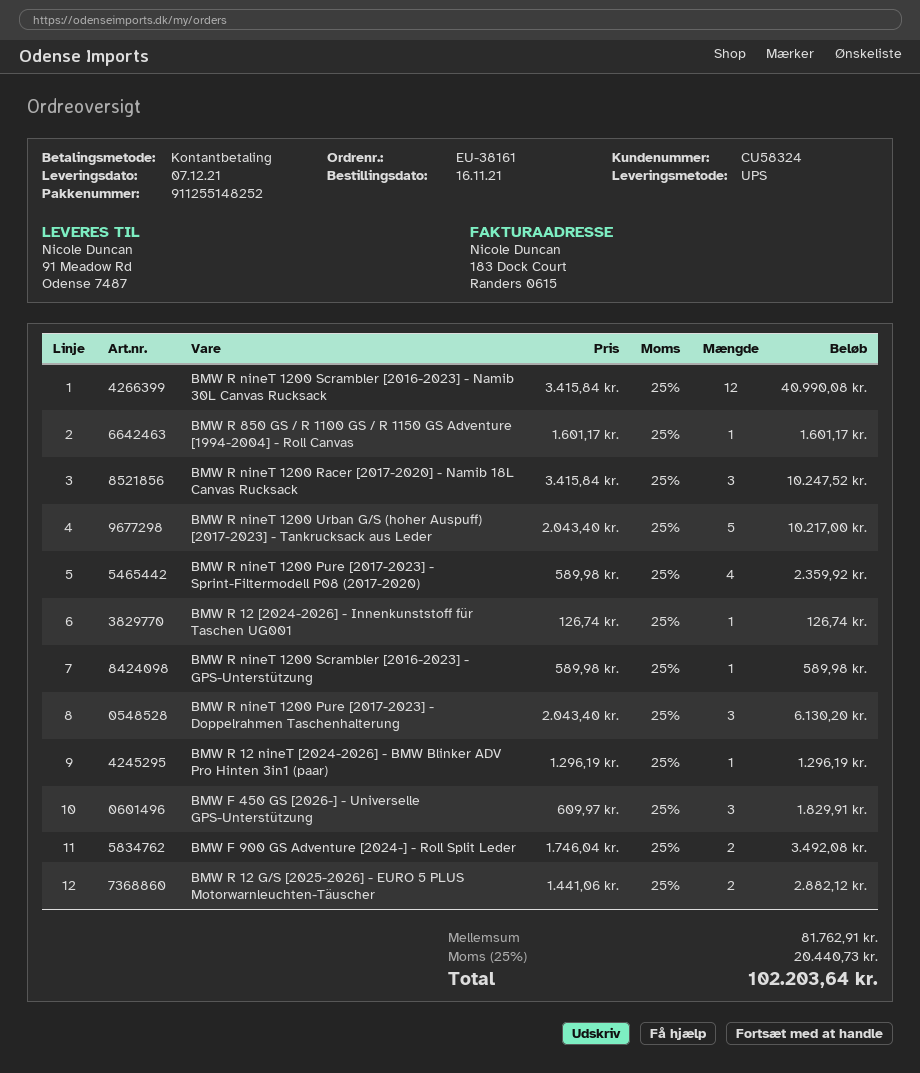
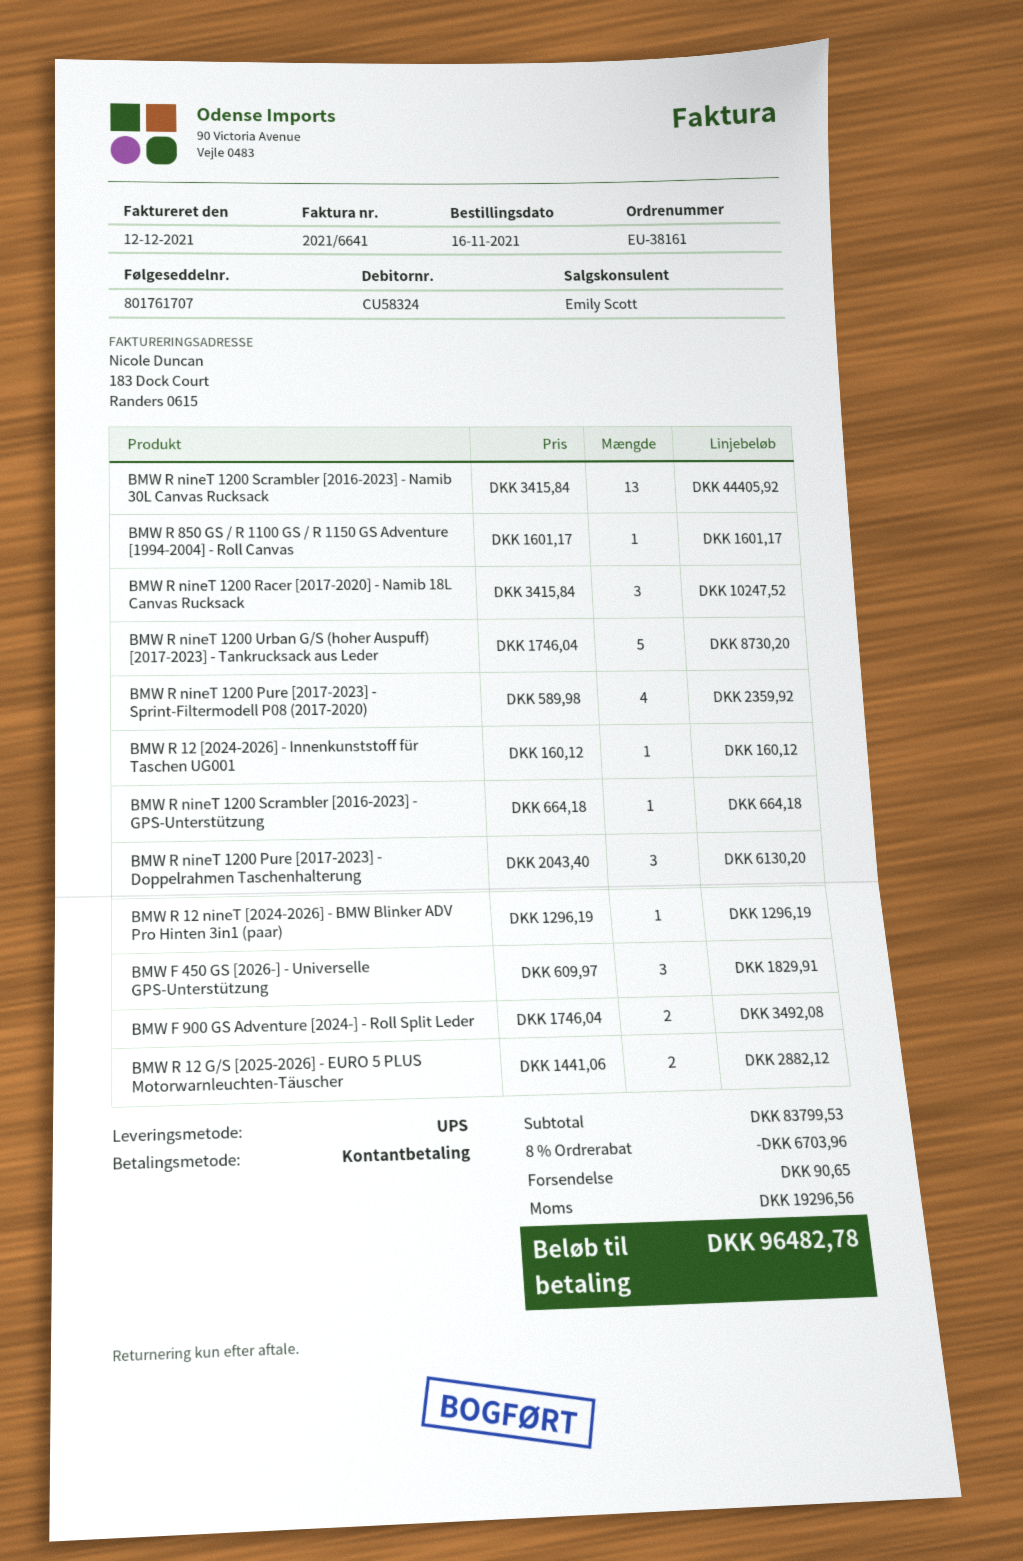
BMW R nineT 1200 Scrambler [2016-2023] - Namib 30L Canvas Rucksack: 12 x 3415.84 = 40990.08 -> 13 x 3415.84 = 44405.92
BMW R nineT 1200 Urban G/S (hoher Auspuff) [2017-2023] - Tankrucksack aus Leder: 5 x 2043.40 = 10217.00 -> 5 x 1746.04 = 8730.20
BMW R 12 [2024-2026] - Innenkunststoff für Taschen UG001: 1 x 126.74 = 126.74 -> 1 x 160.12 = 160.12
BMW R nineT 1200 Scrambler [2016-2023] - GPS-Unterstützung: 1 x 589.98 = 589.98 -> 1 x 664.18 = 664.18
subtotal: 81762.91 -> 83799.53
discount: none -> 8% = 6703.96
shipping: none -> 90.65
tax: 20440.73 -> 19296.56
total: 102203.64 -> 96482.78

